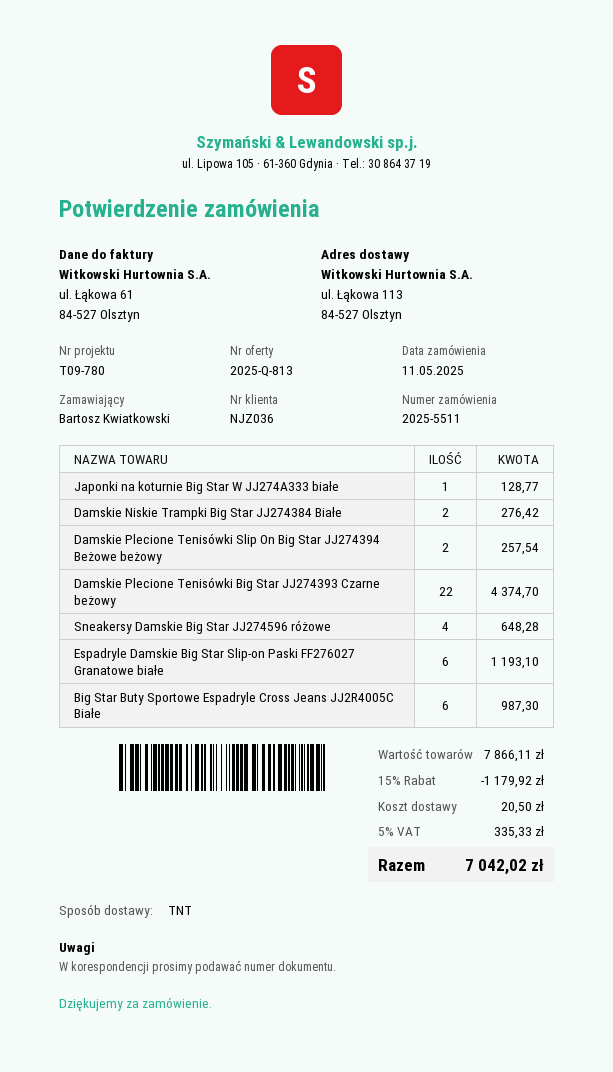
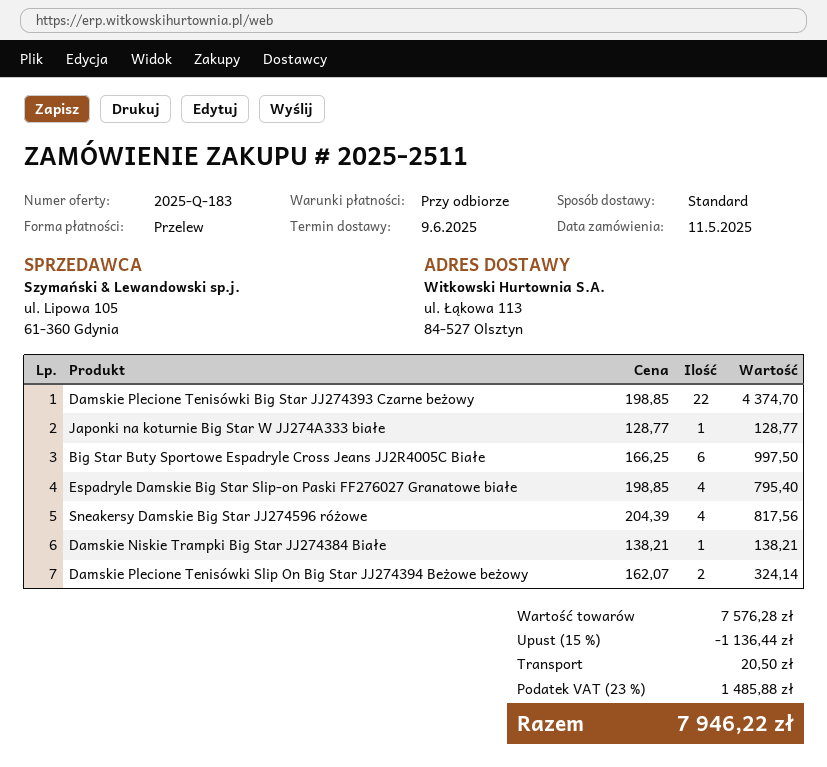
quote number: 2025-Q-813 -> 2025-Q-183
order number: 2025-5511 -> 2025-2511
shipping method: TNT -> standard
Damskie Niskie Trampki Big Star JJ274384 Białe: 2 for 276.42 -> 1 for 138.21
Damskie Plecione Tenisówki Slip On Big Star JJ274394 Beżowe beżowy: 2 for 257.54 -> 2 for 324.14
Sneakersy Damskie Big Star JJ274596 różowe: 4 for 648.28 -> 4 for 817.56
Espadryle Damskie Big Star Slip-on Paski FF276027 Granatowe białe: 6 for 1193.10 -> 4 for 795.40
Big Star Buty Sportowe Espadryle Cross Jeans JJ2R4005C Białe: 6 for 987.30 -> 6 for 997.50
subtotal: 7866.11 -> 7576.28
discount: 15% = 1179.92 -> 15% = 1136.44
tax: 5% = 335.33 -> 23% = 1485.88
total: 7042.02 -> 7946.22

